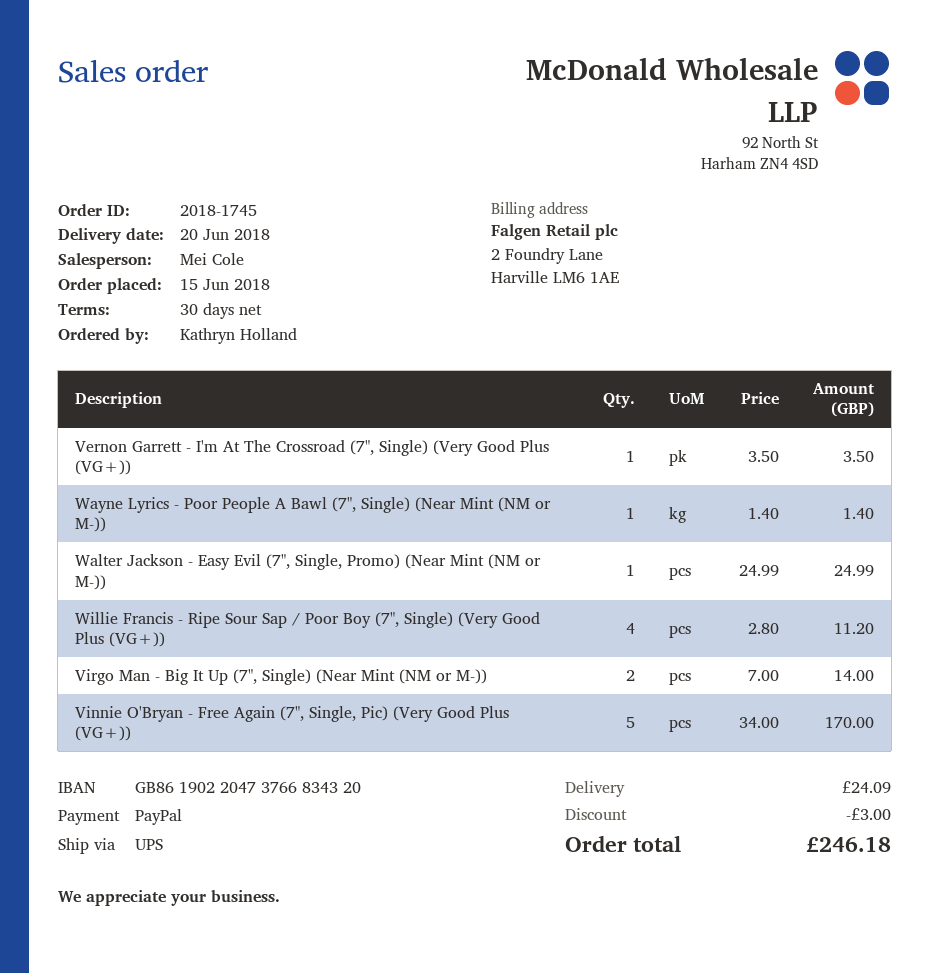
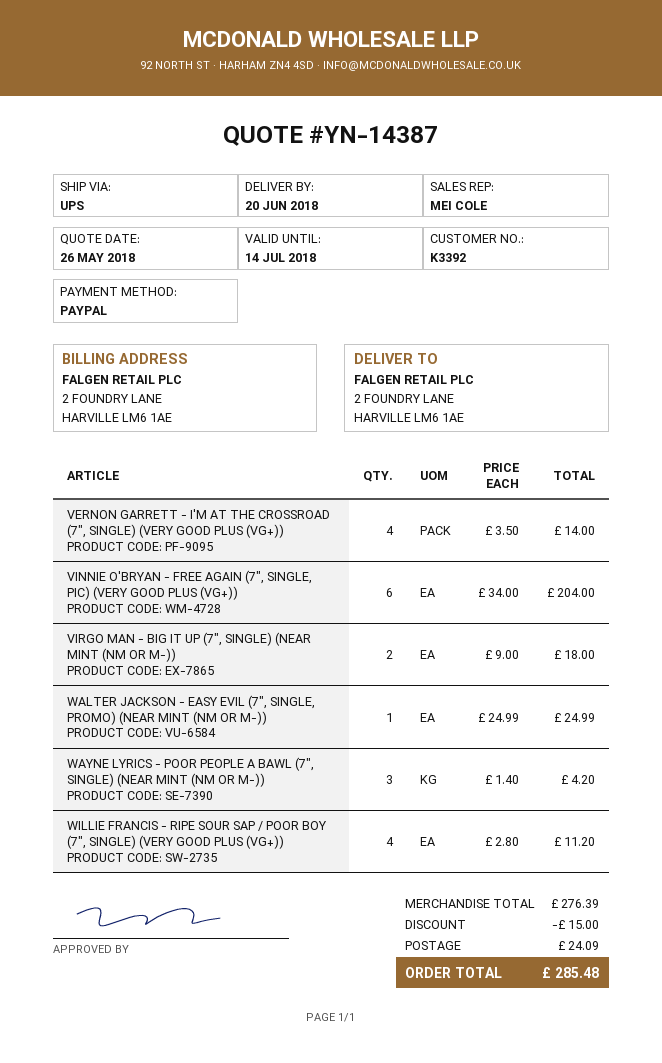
Vernon Garrett - I'm At The Crossroad (7", Single) (Very Good Plus (VG+)): 1 x 3.50 = 3.50 -> 4 x 3.50 = 14.00
Wayne Lyrics - Poor People A Bawl (7", Single) (Near Mint (NM or M-)): 1 x 1.40 = 1.40 -> 3 x 1.40 = 4.20
Virgo Man - Big It Up (7", Single) (Near Mint (NM or M-)): 2 x 7.00 = 14.00 -> 2 x 9.00 = 18.00
Vinnie O'Bryan - Free Again (7", Single, Pic) (Very Good Plus (VG+)): 5 x 34.00 = 170.00 -> 6 x 34.00 = 204.00
discount: 3.00 -> 15.00
total: 246.18 -> 285.48

